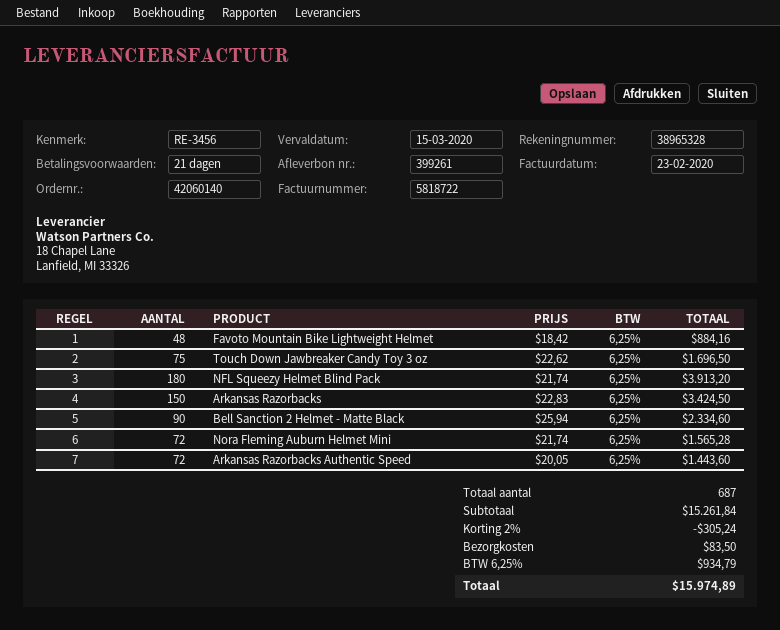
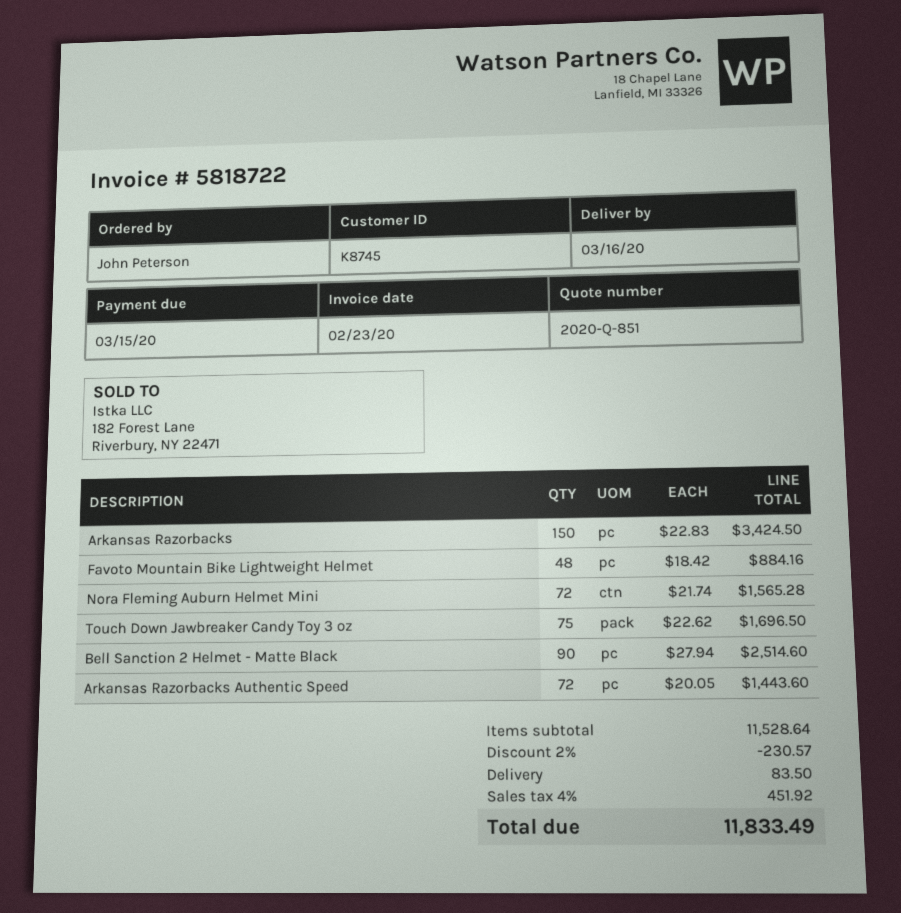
NFL Squeezy Helmet Blind Pack: 180 x 21.74 = 3913.20 -> none
Bell Sanction 2 Helmet - Matte Black: 90 x 25.94 = 2334.60 -> 90 x 27.94 = 2514.60
subtotal: 15261.84 -> 11528.64
discount: 2% = 305.24 -> 2% = 230.57
tax: 6.25% = 934.79 -> 4% = 451.92
total: 15974.89 -> 11833.49

